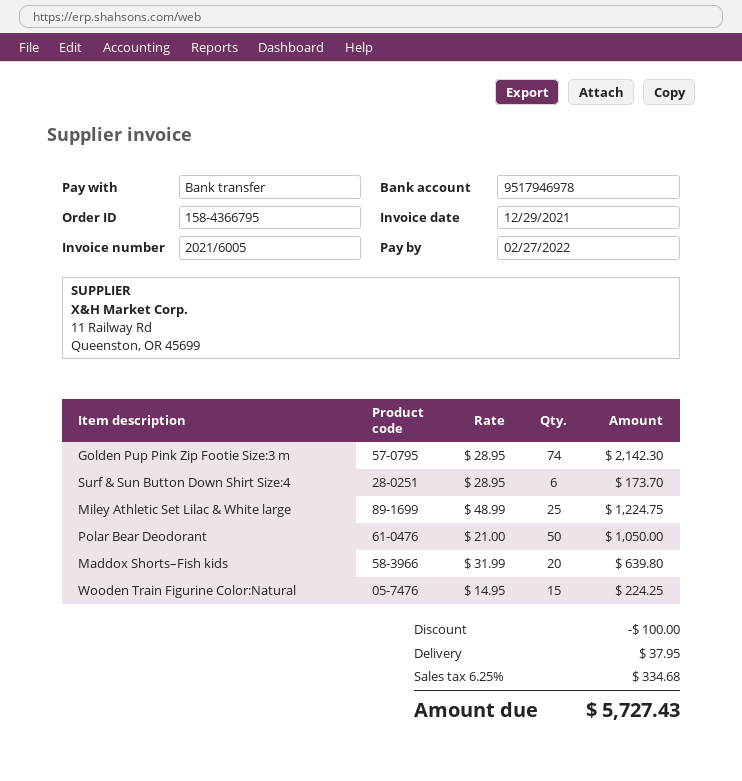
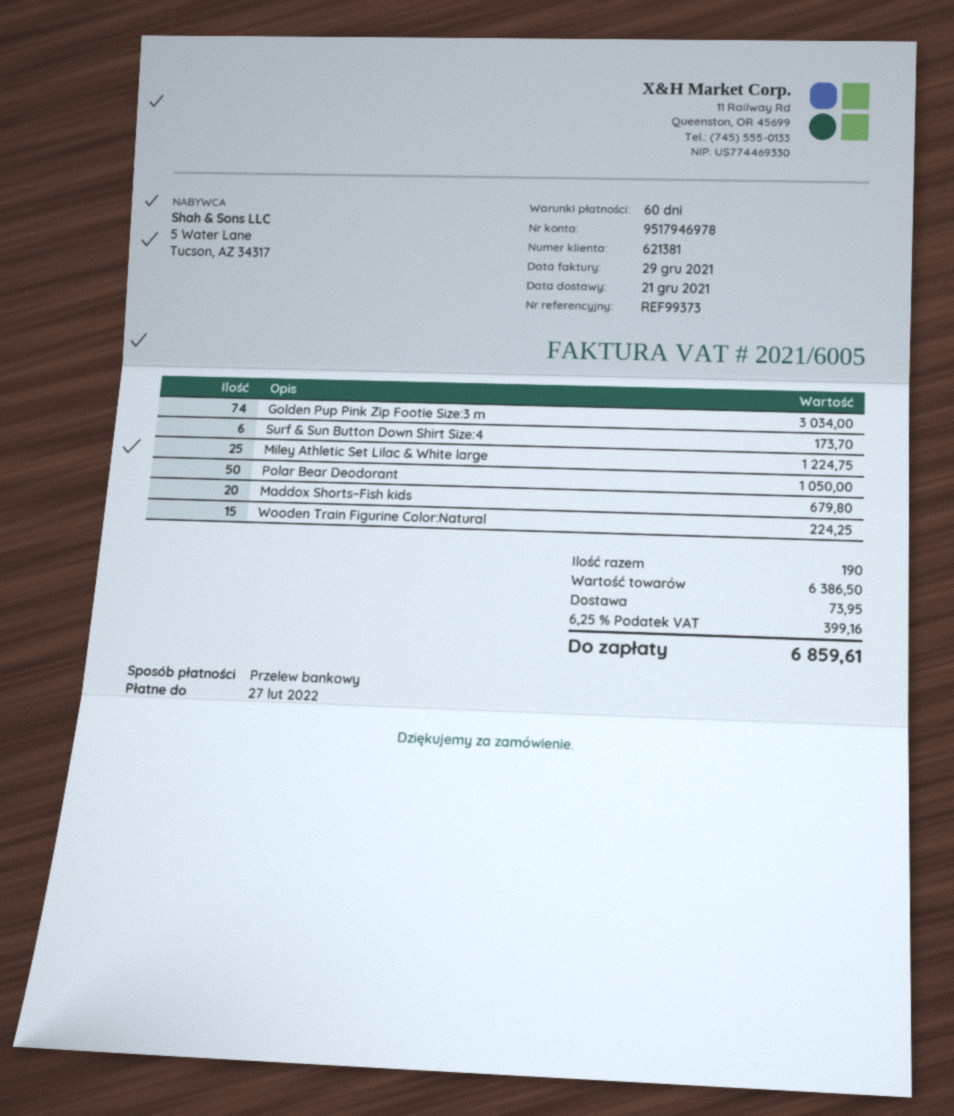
Golden Pup Pink Zip Footie Size:3 m: 74 for 2142.30 -> 74 for 3034.00
Maddox Shorts–Fish kids: 20 for 639.80 -> 20 for 679.80
discount: 100.00 -> none
shipping: 37.95 -> 73.95
tax: 6.25% = 334.68 -> 6.25% = 399.16
total: 5727.43 -> 6859.61

